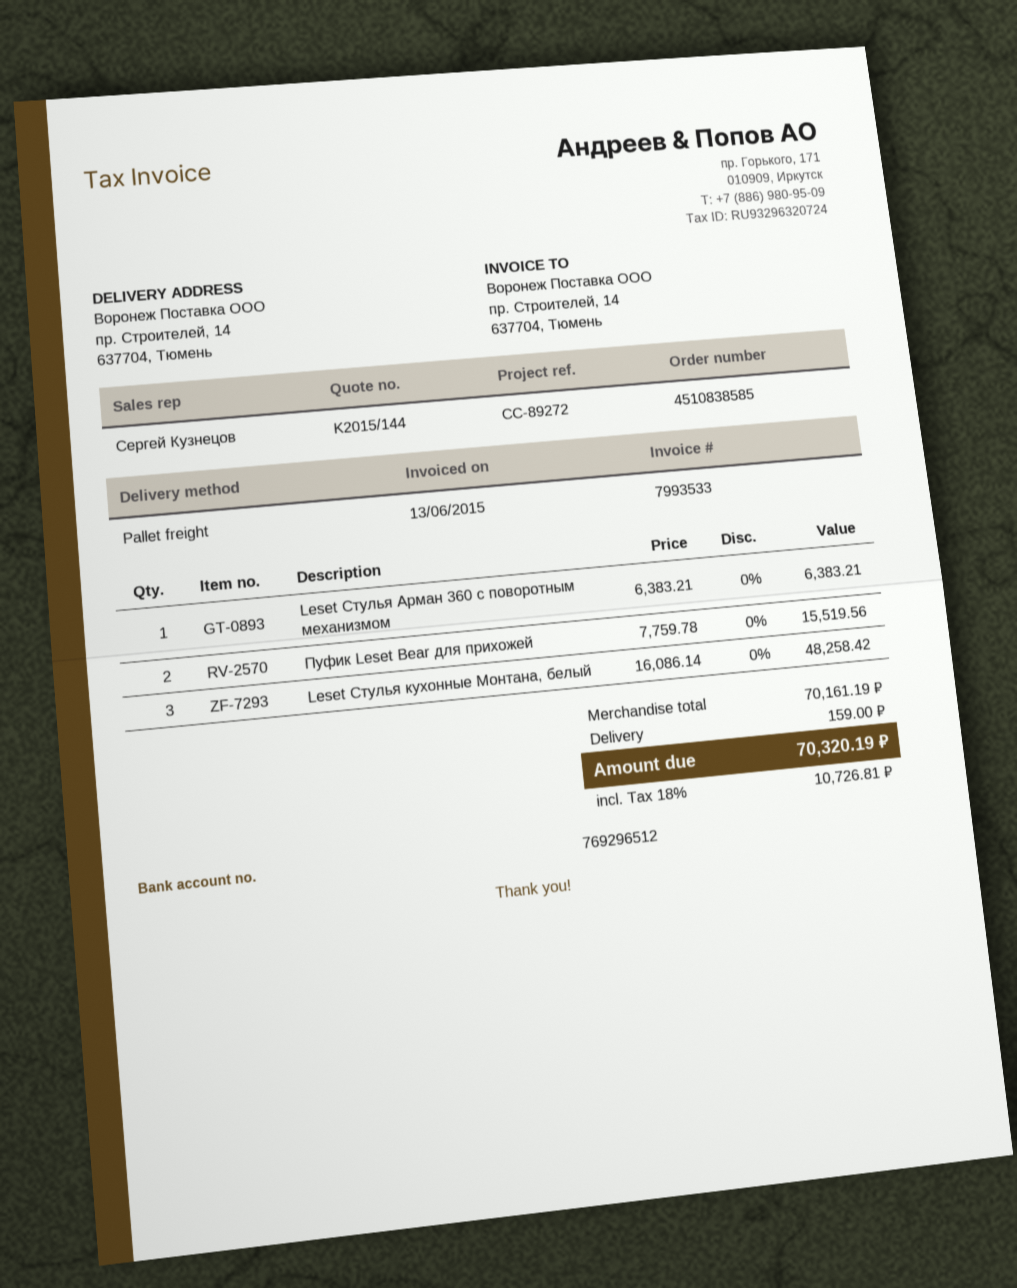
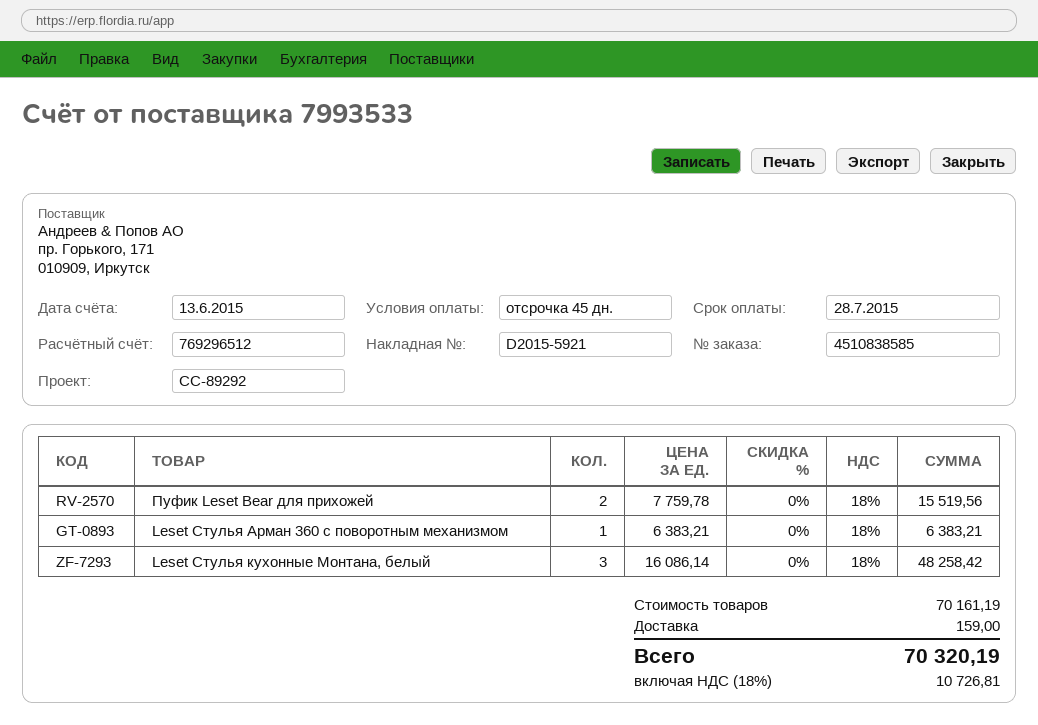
reference: CC-89272 -> CC-89292

